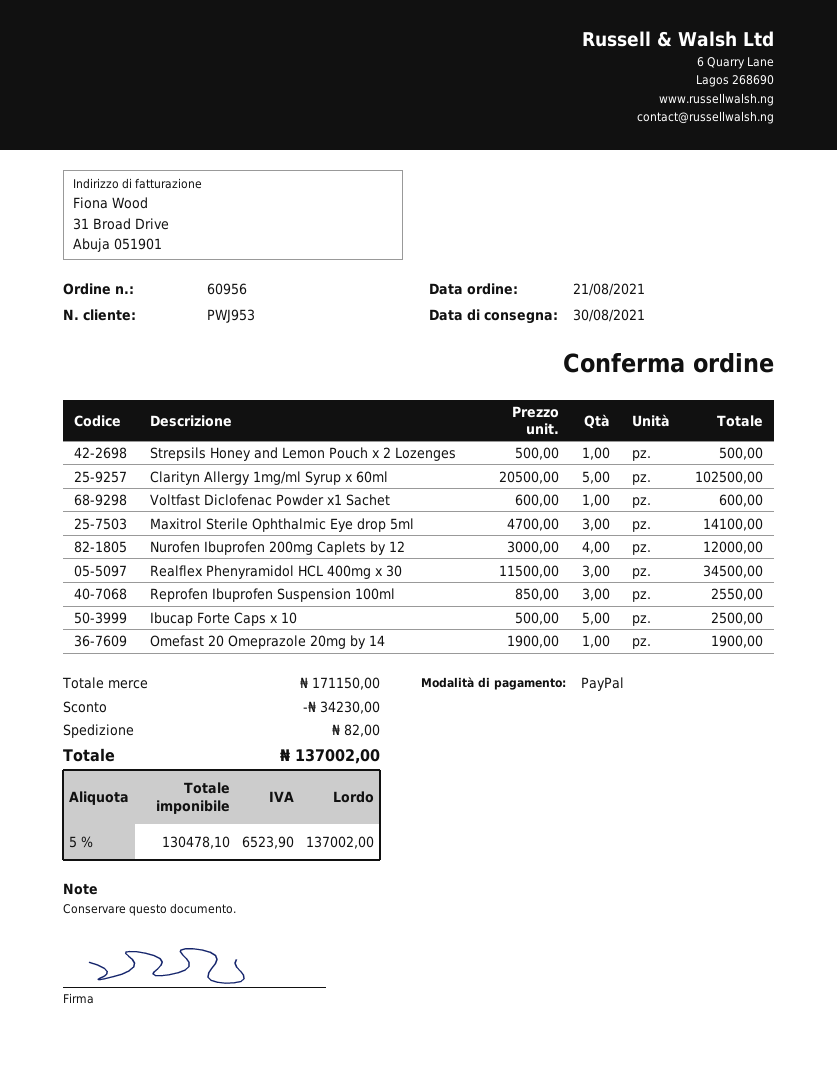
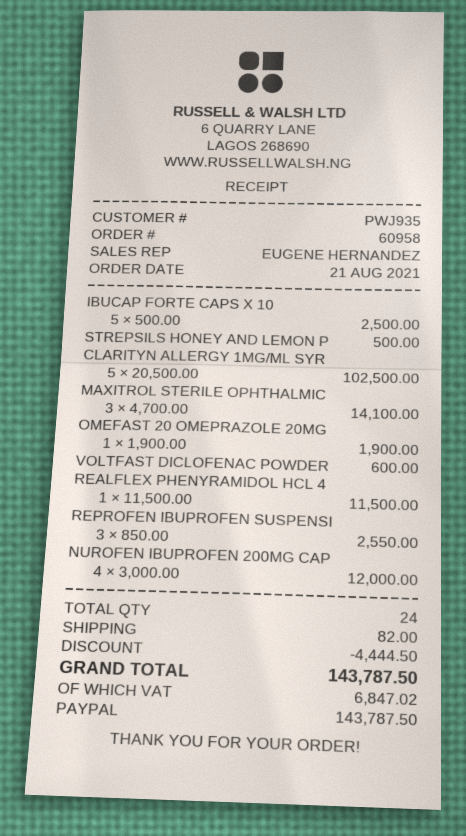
order number: 60956 -> 60958
customer number: PWJ953 -> PWJ935
Realflex Phenyramidol HCL 400mg x 30: 3 x 11500.00 = 34500.00 -> 1 x 11500.00 = 11500.00
discount: 34230.00 -> 4444.50
tax: 6523.90 -> 6847.02
total: 137002.00 -> 143787.50

